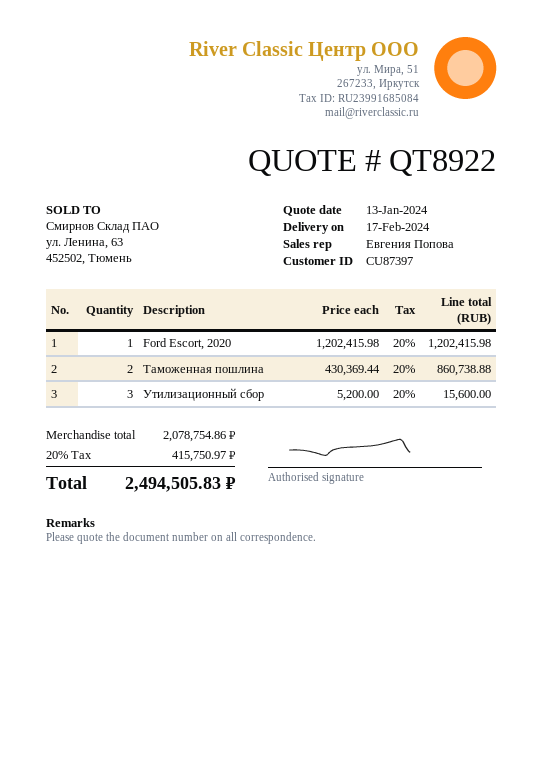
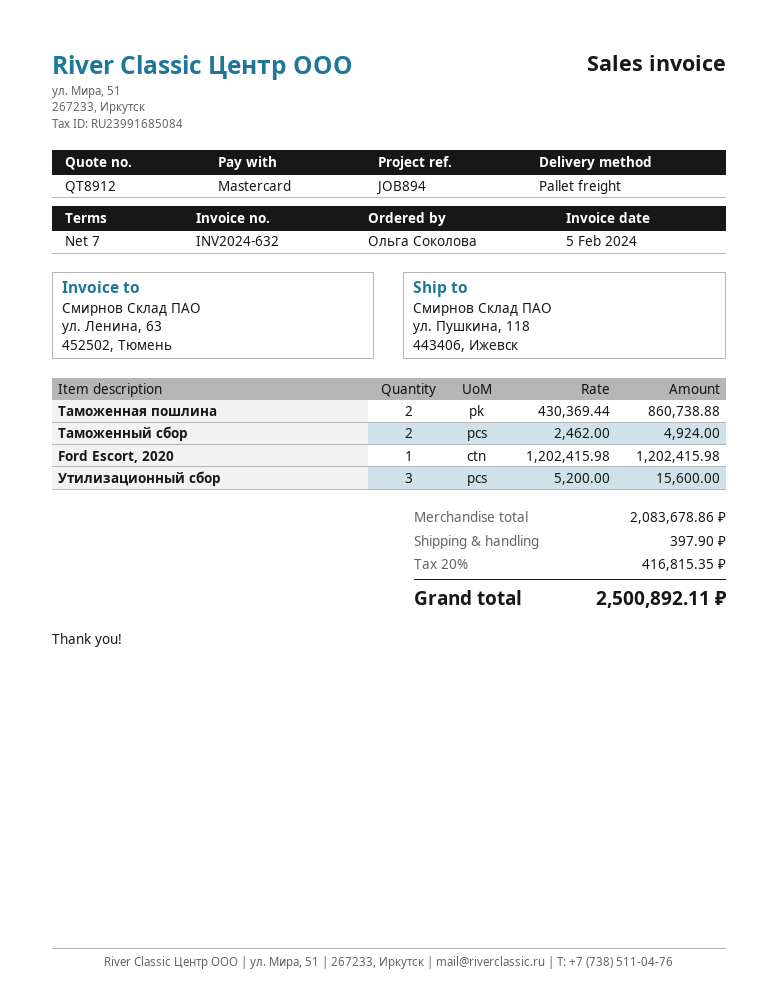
quote number: QT8922 -> QT8912
Таможенный сбор: none -> 2 x 2462.00 = 4924.00
subtotal: 2078754.86 -> 2083678.86
shipping: none -> 397.90
tax: 20% = 415750.97 -> 20% = 416815.35
total: 2494505.83 -> 2500892.11

